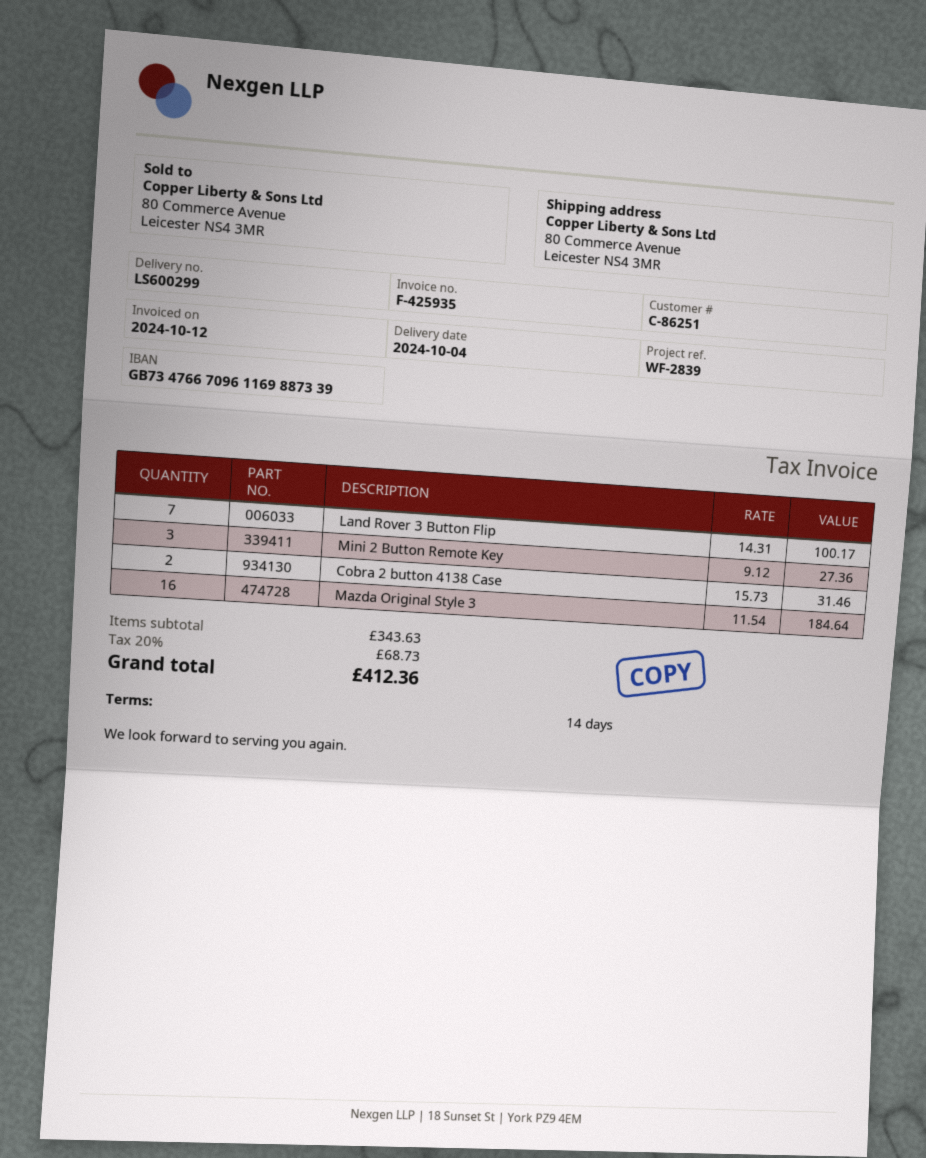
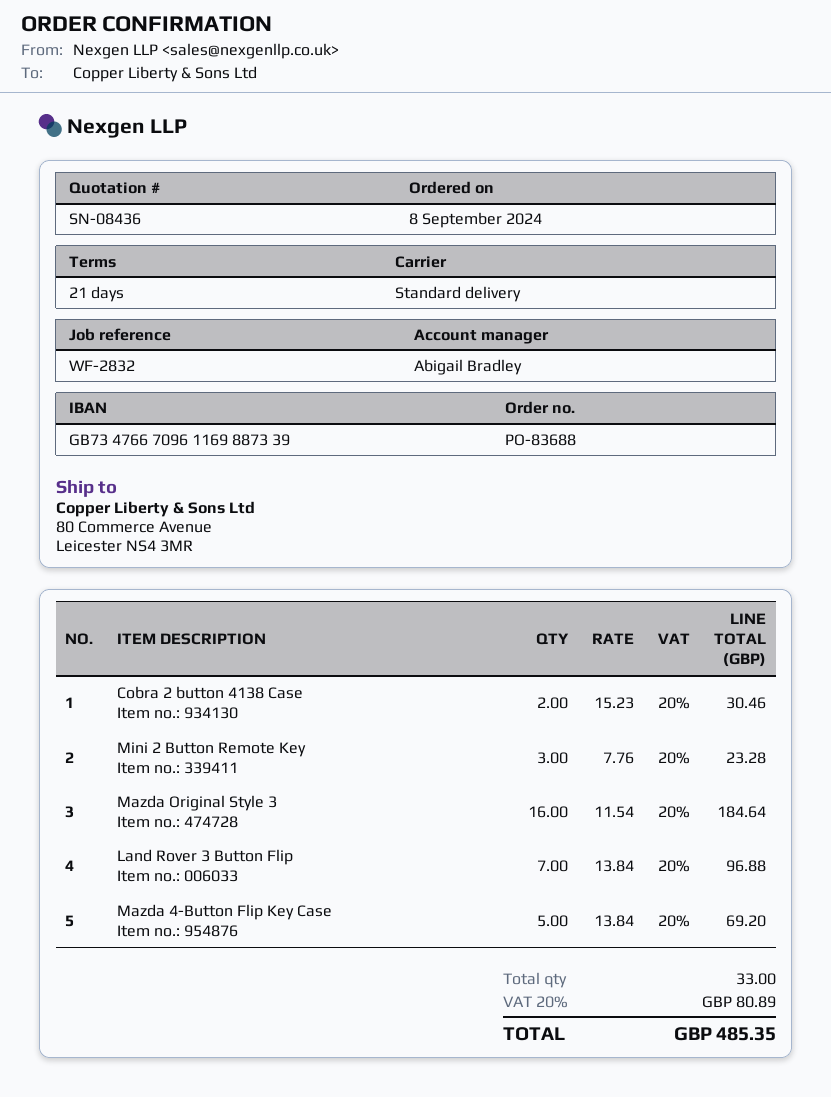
payment terms: 14 days -> 21 days
reference: WF-2839 -> WF-2832
Land Rover 3 Button Flip: 7 x 14.31 = 100.17 -> 7 x 13.84 = 96.88
Mini 2 Button Remote Key: 3 x 9.12 = 27.36 -> 3 x 7.76 = 23.28
Cobra 2 button 4138 Case: 2 x 15.73 = 31.46 -> 2 x 15.23 = 30.46
Mazda 4-Button Flip Key Case: none -> 5 x 13.84 = 69.20
tax: 20% = 68.73 -> 20% = 80.89
total: 412.36 -> 485.35

